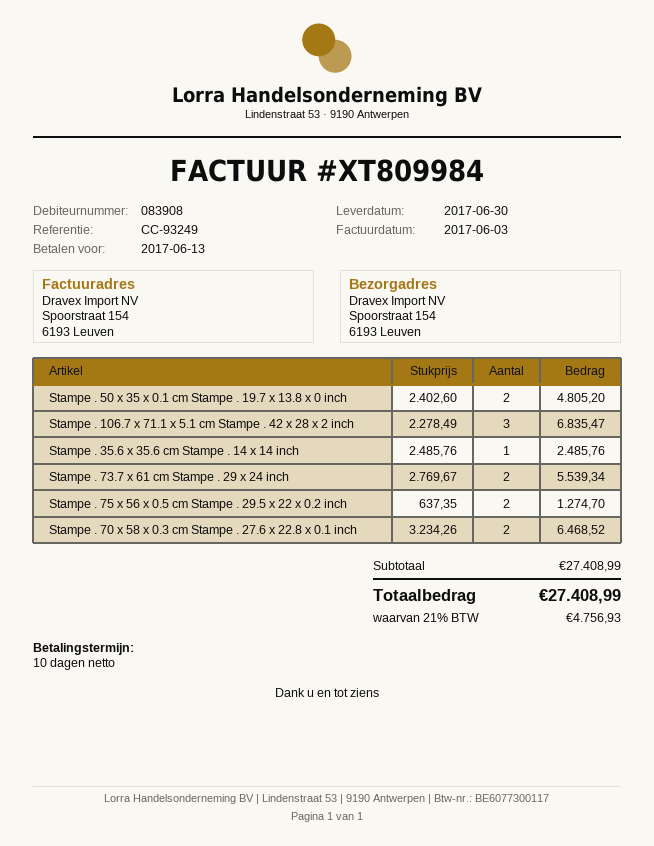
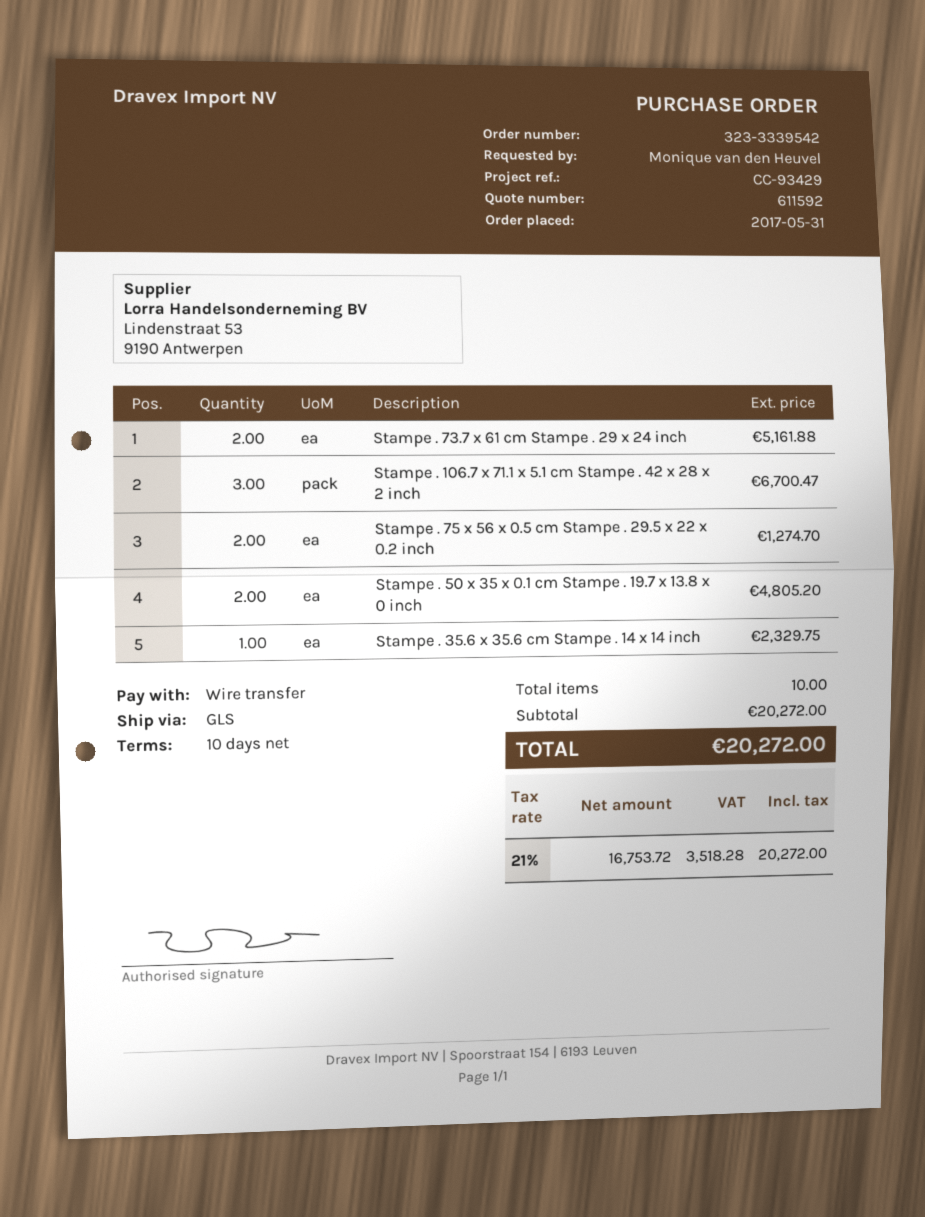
reference: CC-93249 -> CC-93429
Stampe . 106.7 x 71.1 x 5.1 cm Stampe . 42 x 28 x 2 inch: 3 for 6835.47 -> 3 for 6700.47
Stampe . 35.6 x 35.6 cm Stampe . 14 x 14 inch: 1 for 2485.76 -> 1 for 2329.75
Stampe . 73.7 x 61 cm Stampe . 29 x 24 inch: 2 for 5539.34 -> 2 for 5161.88
Stampe . 70 x 58 x 0.3 cm Stampe . 27.6 x 22.8 x 0.1 inch: 2 for 6468.52 -> none
subtotal: 27408.99 -> 20272.00
tax: 21% = 4756.93 -> 21% = 3518.28
total: 27408.99 -> 20272.00

